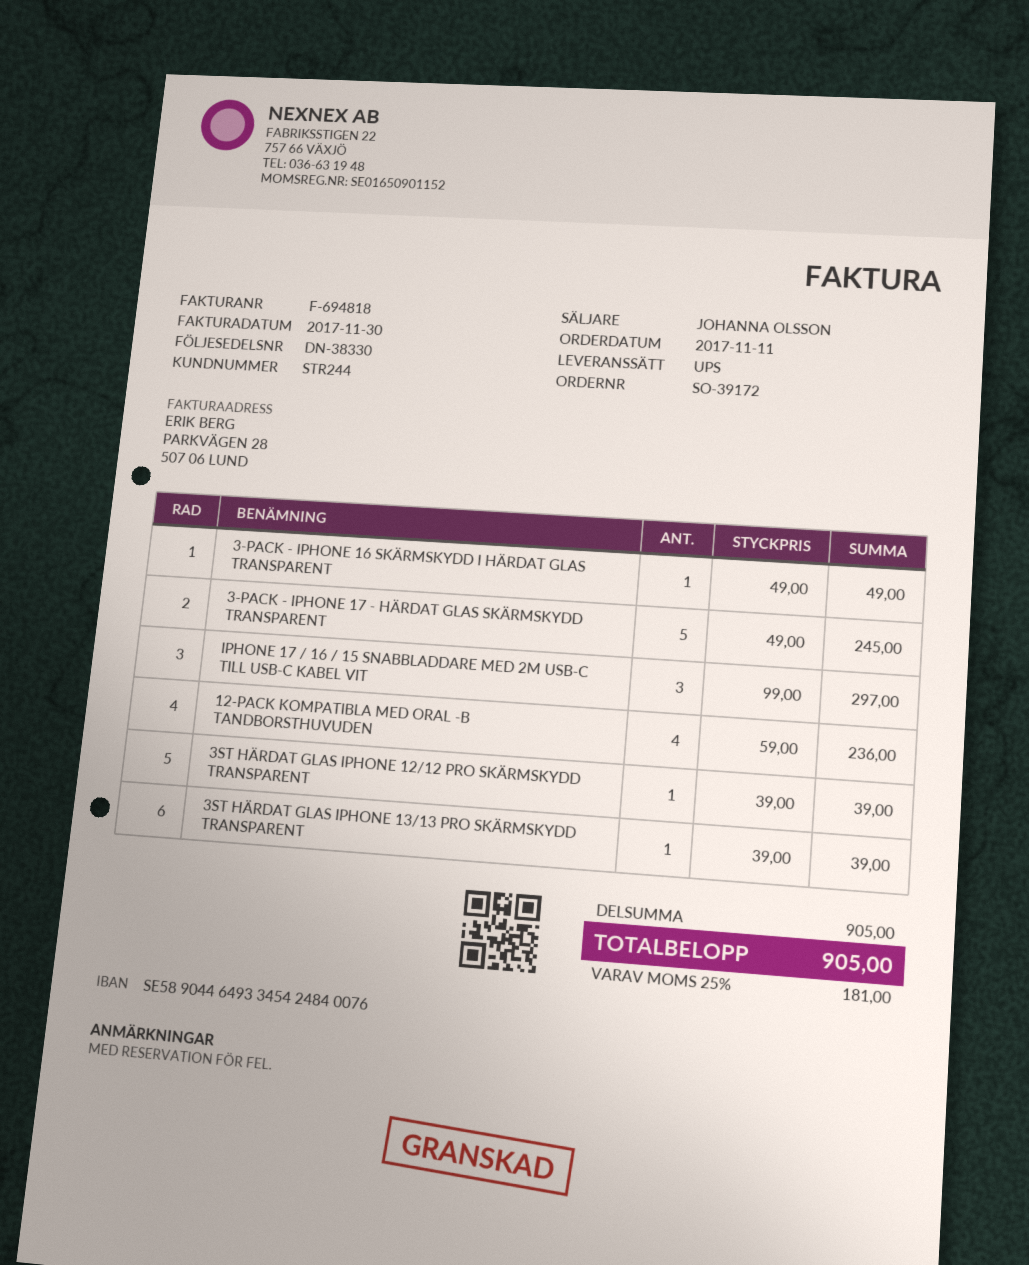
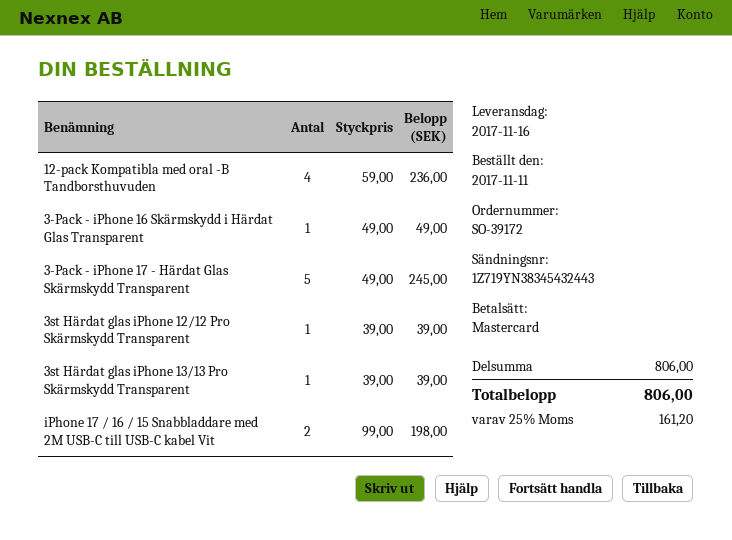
IPHONE 17 / 16 / 15 SNABBLADDARE MED 2M USB-C TILL USB-C KABEL VIT: 3 x 99.00 = 297.00 -> 2 x 99.00 = 198.00
subtotal: 905.00 -> 806.00
tax: 25% = 181.00 -> 25% = 161.20
total: 905.00 -> 806.00

